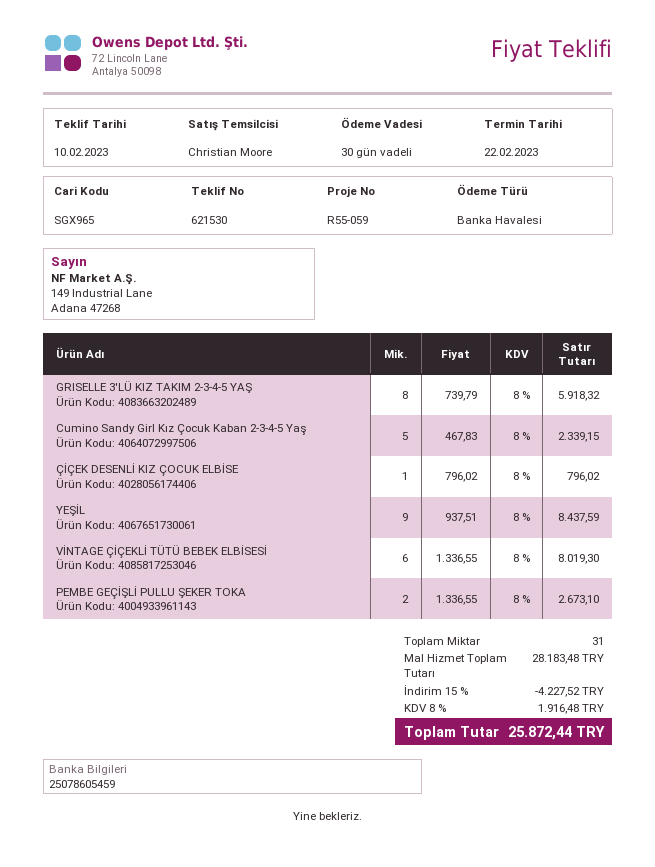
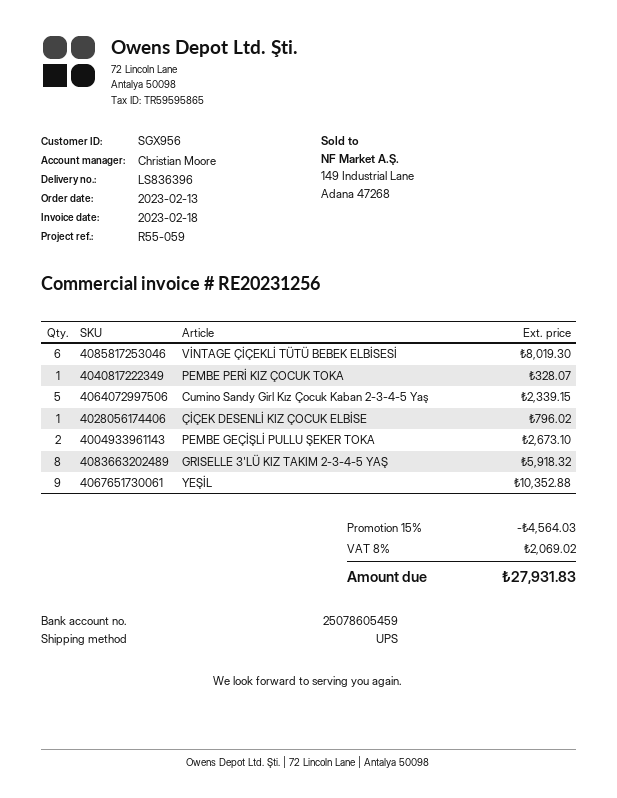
customer number: SGX965 -> SGX956
YEŞİL: 9 for 8437.59 -> 9 for 10352.88
PEMBE PERİ KIZ ÇOCUK TOKA: none -> 1 for 328.07
discount: 15% = 4227.52 -> 15% = 4564.03
tax: 8% = 1916.48 -> 8% = 2069.02
total: 25872.44 -> 27931.83

